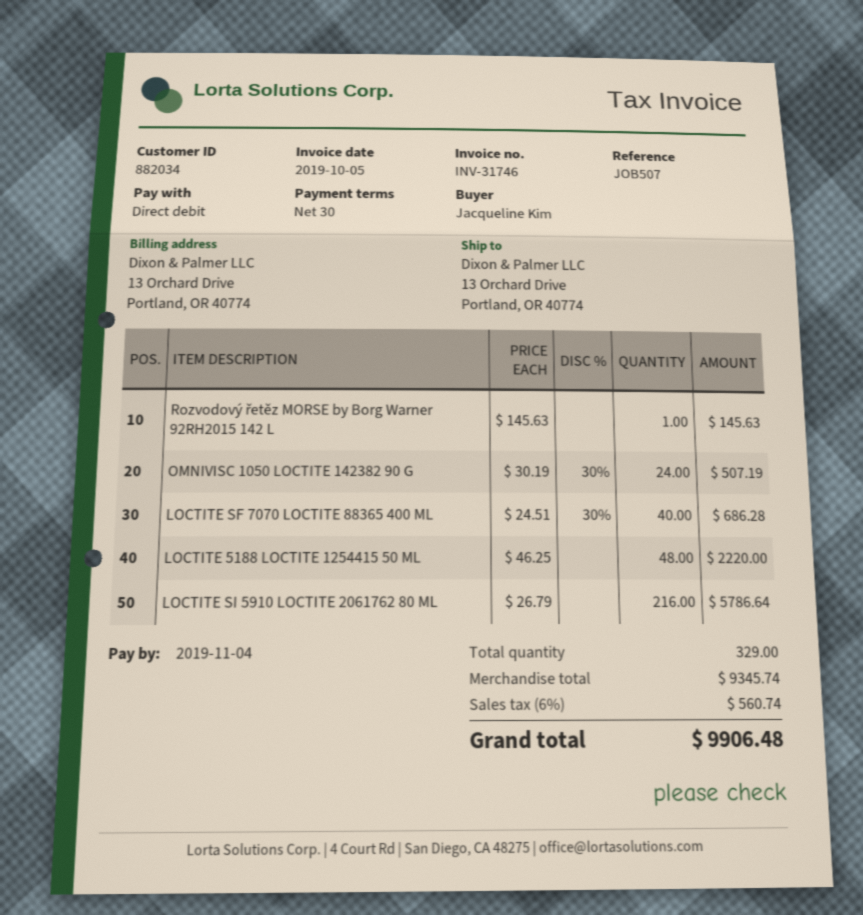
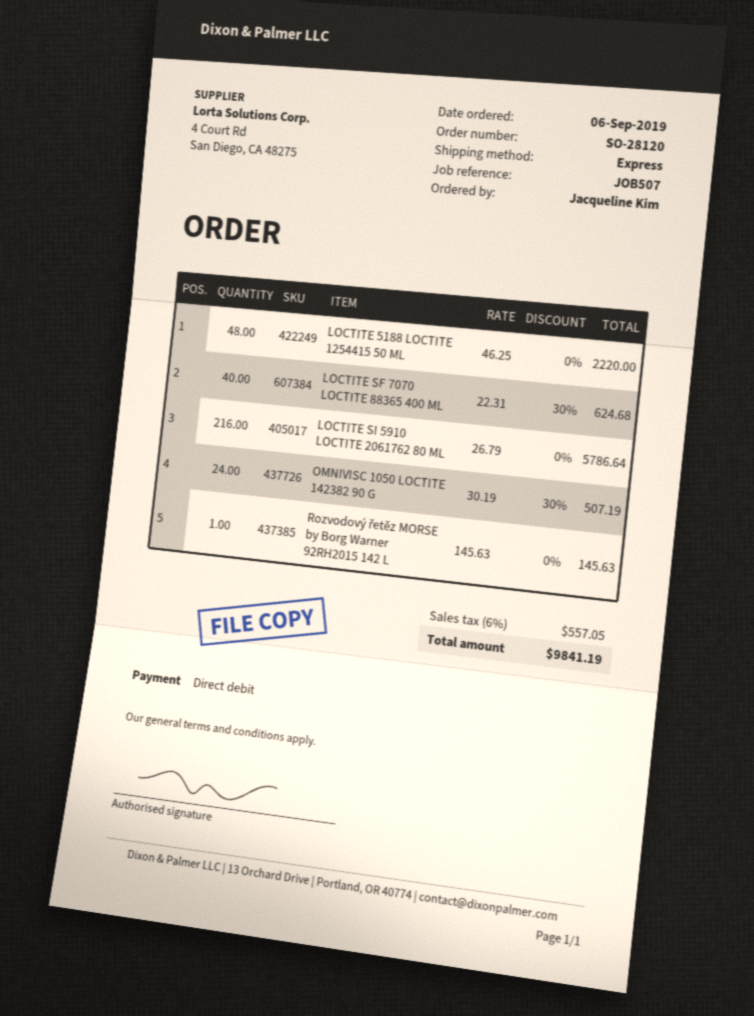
LOCTITE SF 7070 LOCTITE 88365 400 ML: 40 x 24.51 - 30% = 686.28 -> 40 x 22.31 - 30% = 624.68
tax: 6% = 560.74 -> 6% = 557.05
total: 9906.48 -> 9841.19

